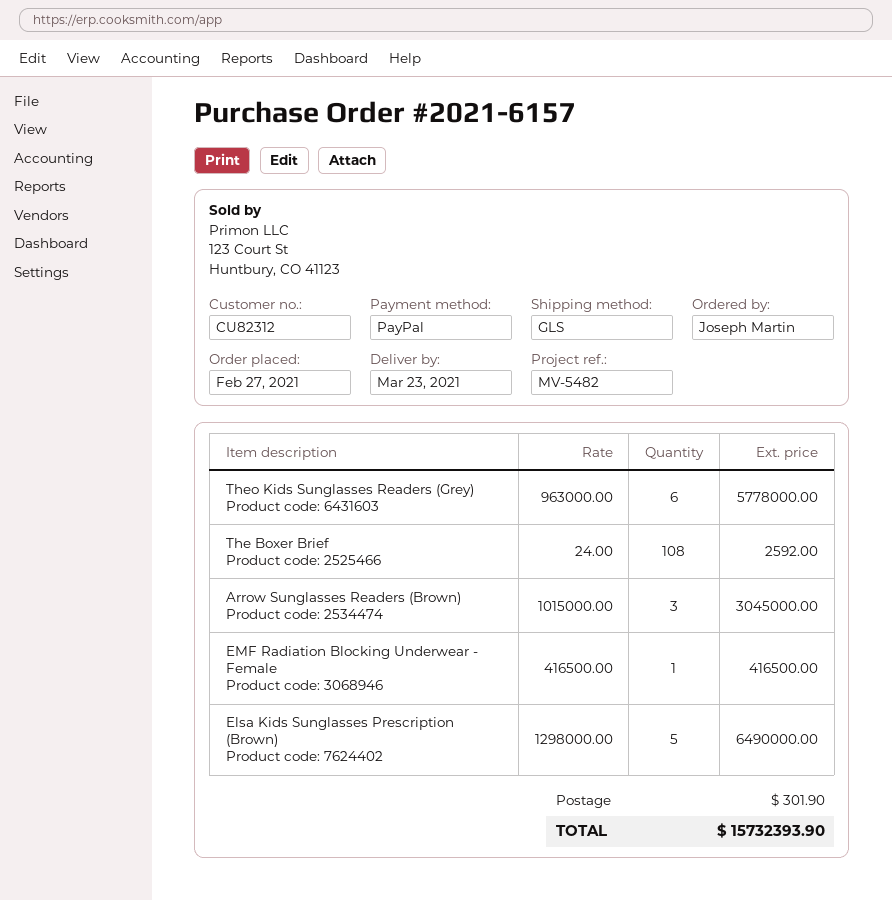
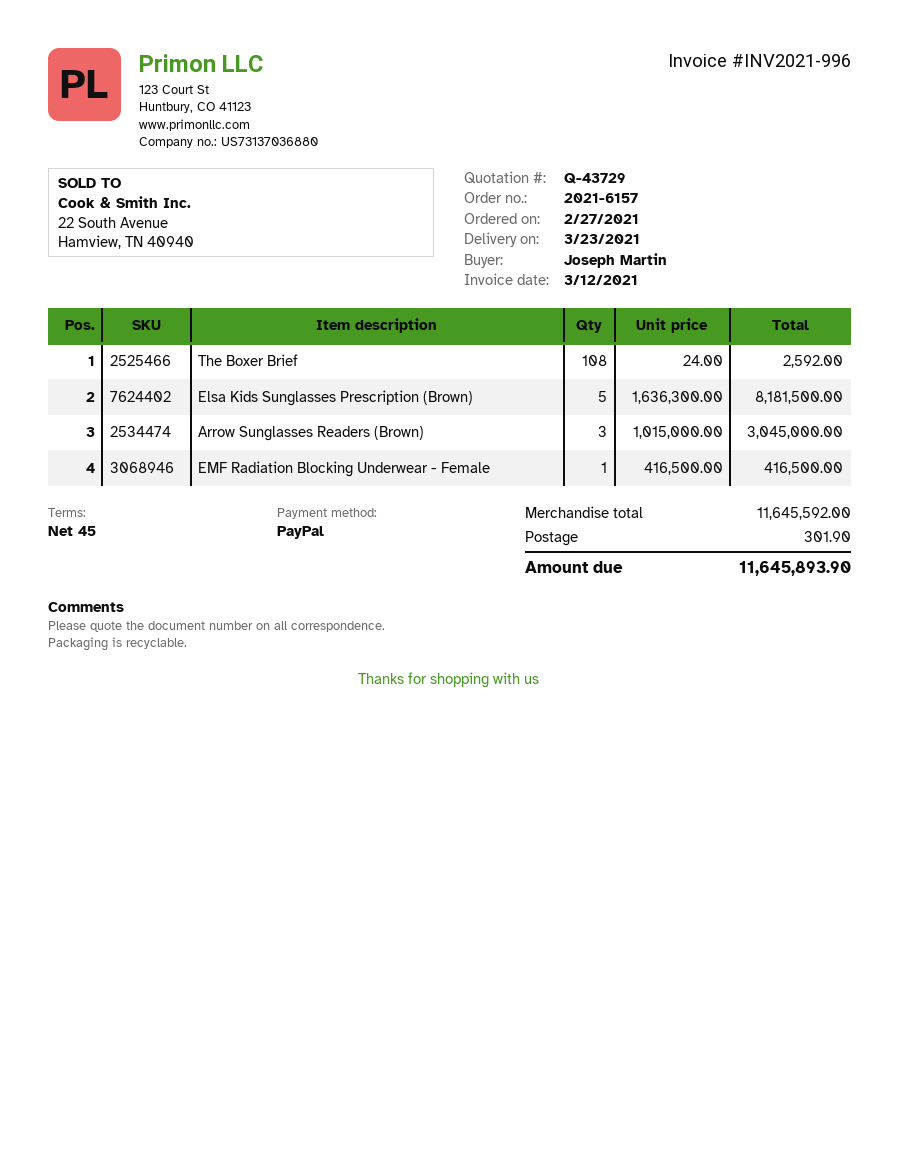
Theo Kids Sunglasses Readers (Grey): 6 x 963000.00 = 5778000.00 -> none
Elsa Kids Sunglasses Prescription (Brown): 5 x 1298000.00 = 6490000.00 -> 5 x 1636300.00 = 8181500.00
total: 15732393.90 -> 11645893.90

